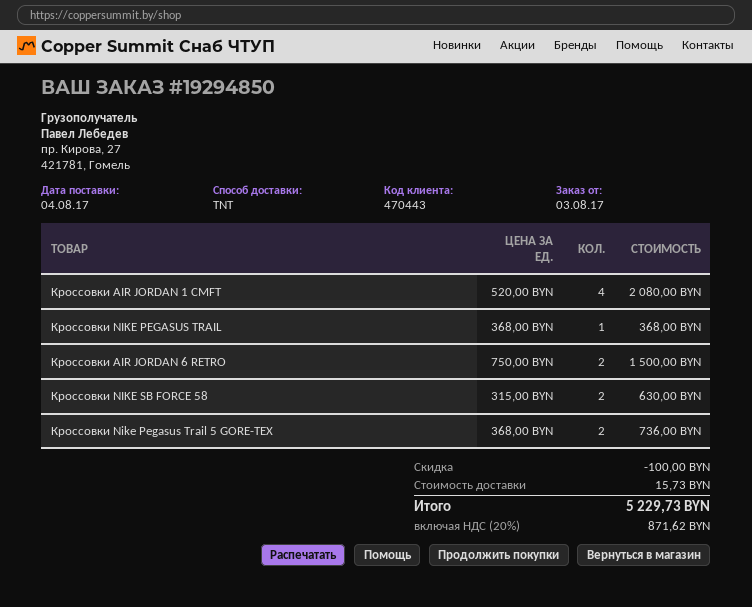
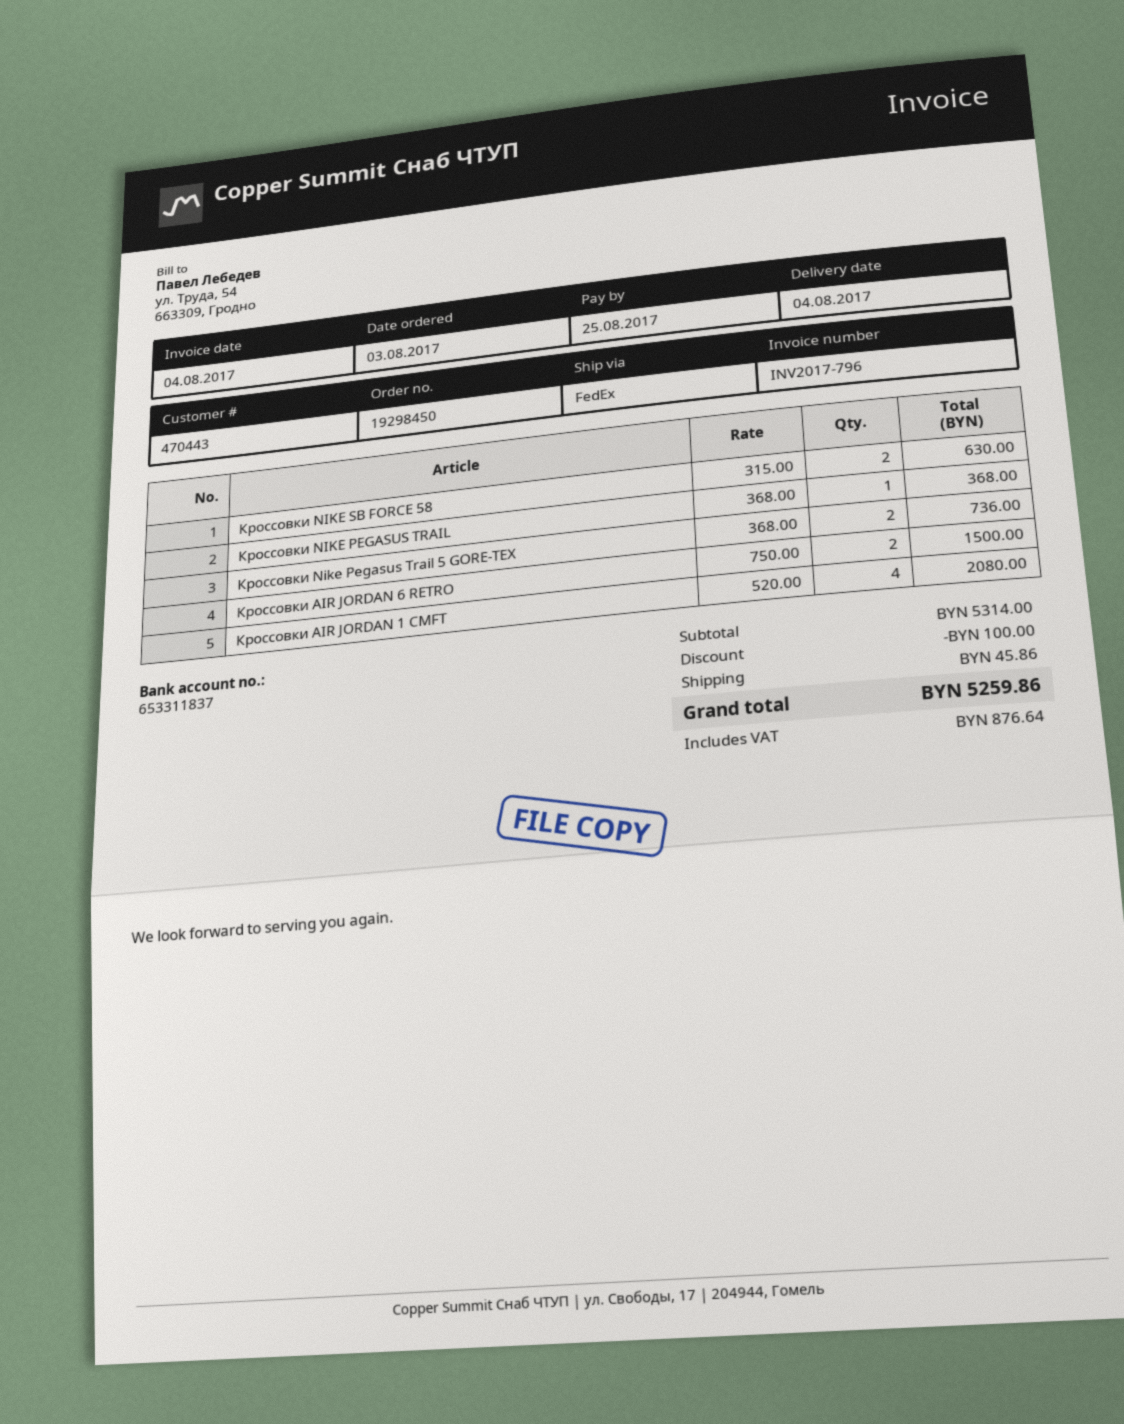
order number: 19294850 -> 19298450
shipping method: TNT -> FedEx
shipping: 15.73 -> 45.86
tax: 871.62 -> 876.64
total: 5229.73 -> 5259.86

